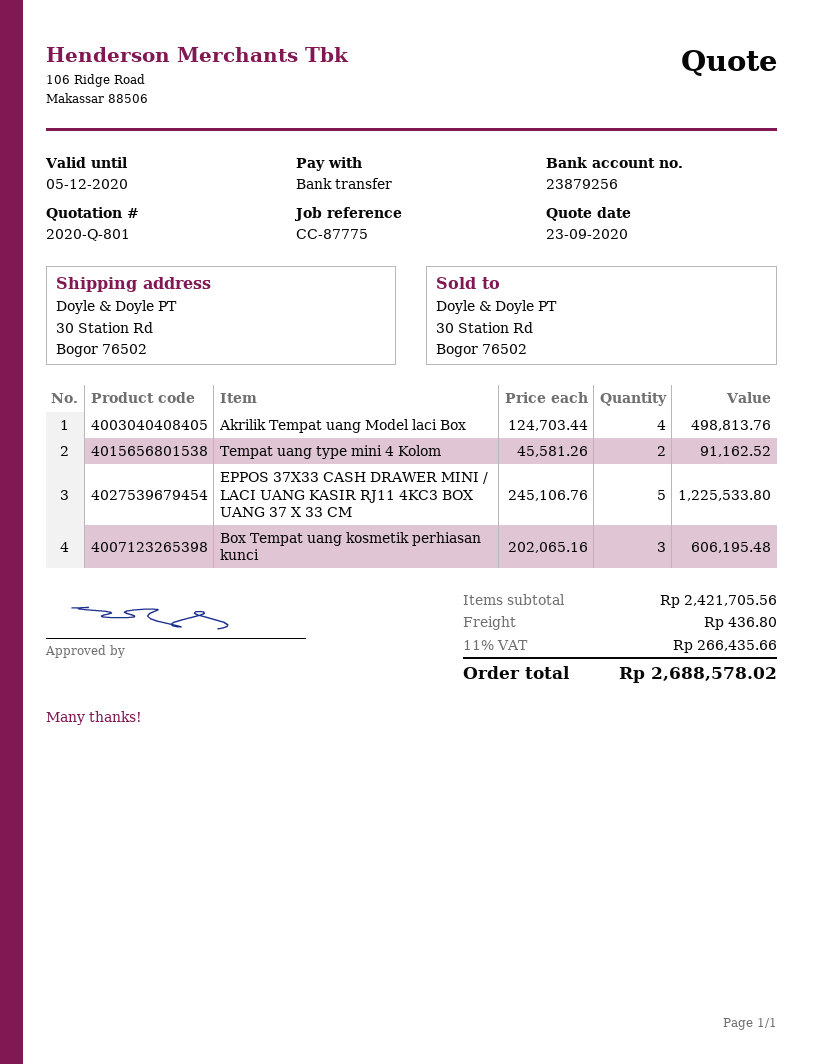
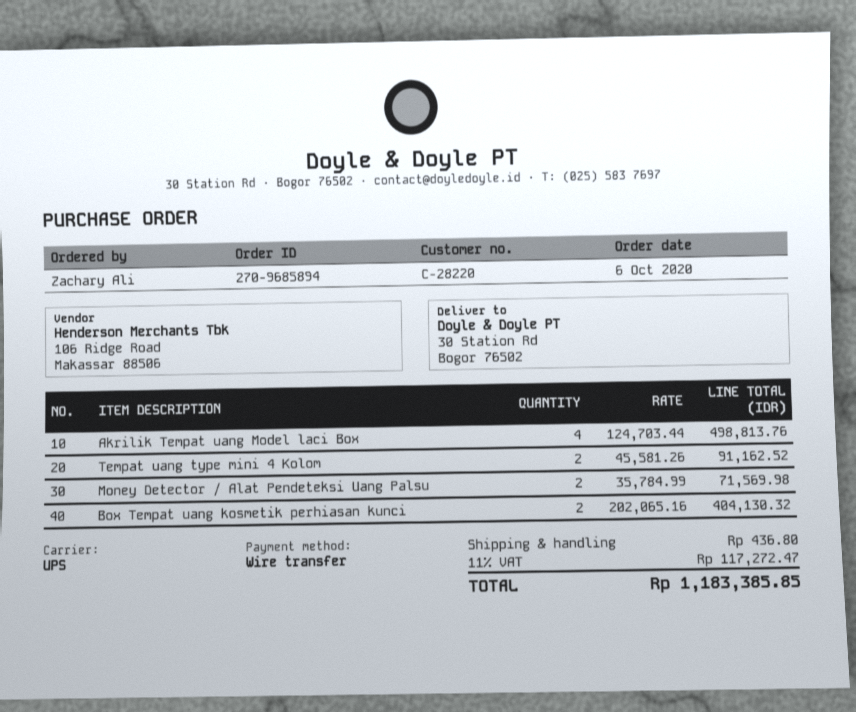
EPPOS 37X33 CASH DRAWER MINI / LACI UANG KASIR RJ11 4KC3 BOX UANG 37 X 33 CM: 5 x 245106.76 = 1225533.80 -> none
Box Tempat uang kosmetik perhiasan kunci: 3 x 202065.16 = 606195.48 -> 2 x 202065.16 = 404130.32
Money Detector / Alat Pendeteksi Uang Palsu: none -> 2 x 35784.99 = 71569.98
tax: 11% = 266435.66 -> 11% = 117272.47
total: 2688578.02 -> 1183385.85

